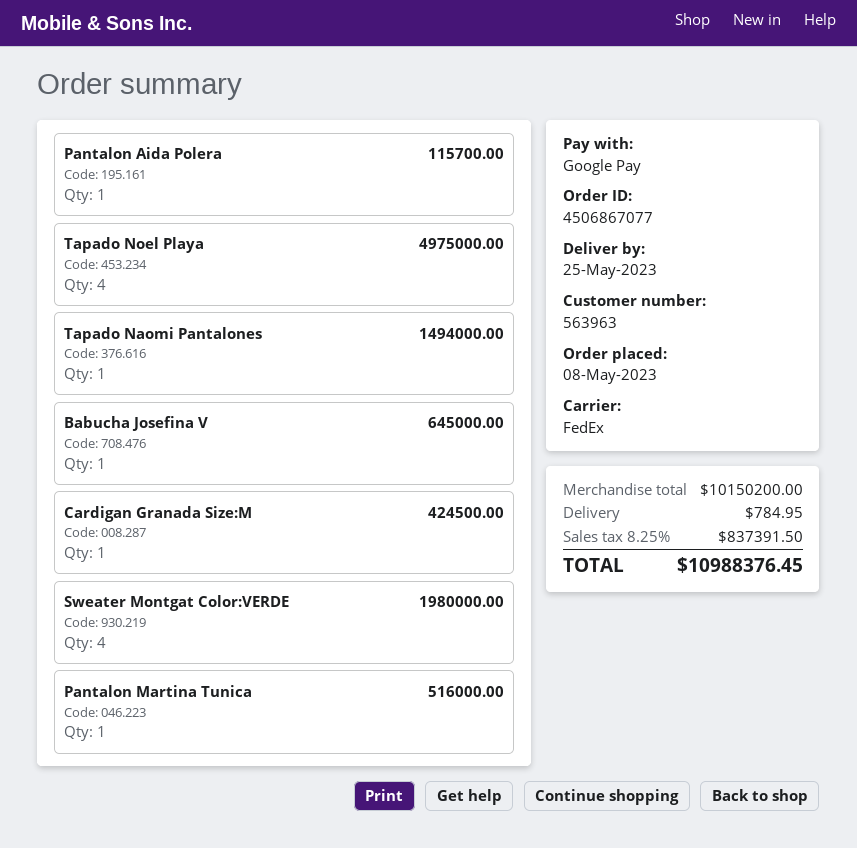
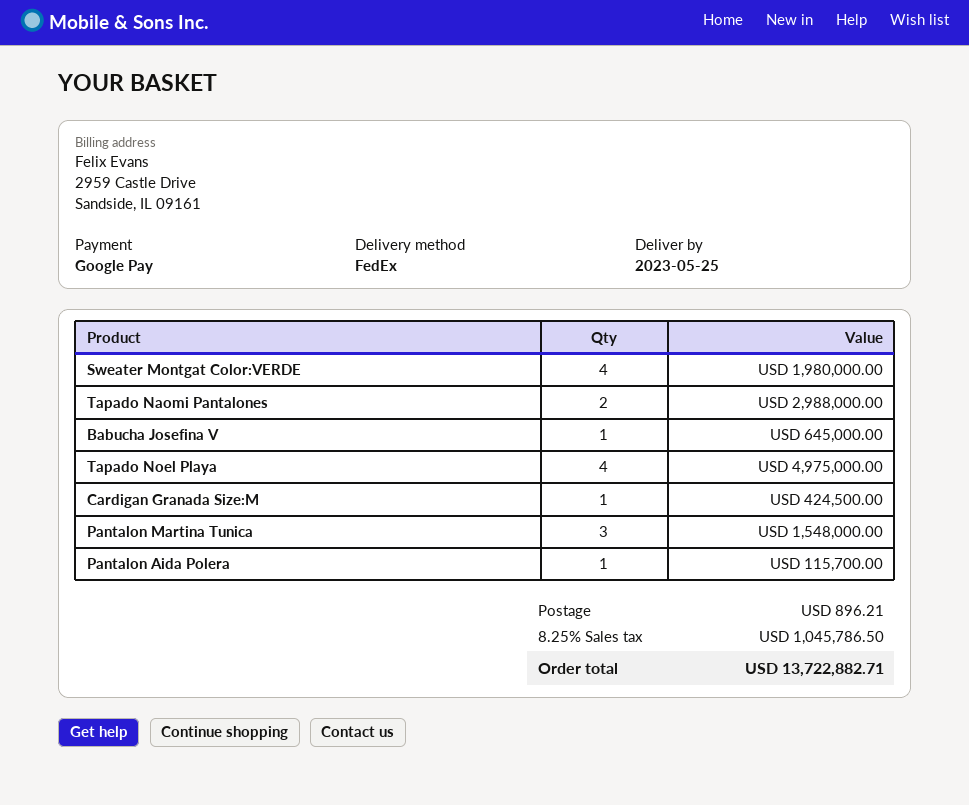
Tapado Naomi Pantalones: 1 for 1494000.00 -> 2 for 2988000.00
Pantalon Martina Tunica: 1 for 516000.00 -> 3 for 1548000.00
shipping: 784.95 -> 896.21
tax: 8.25% = 837391.50 -> 8.25% = 1045786.50
total: 10988376.45 -> 13722882.71

